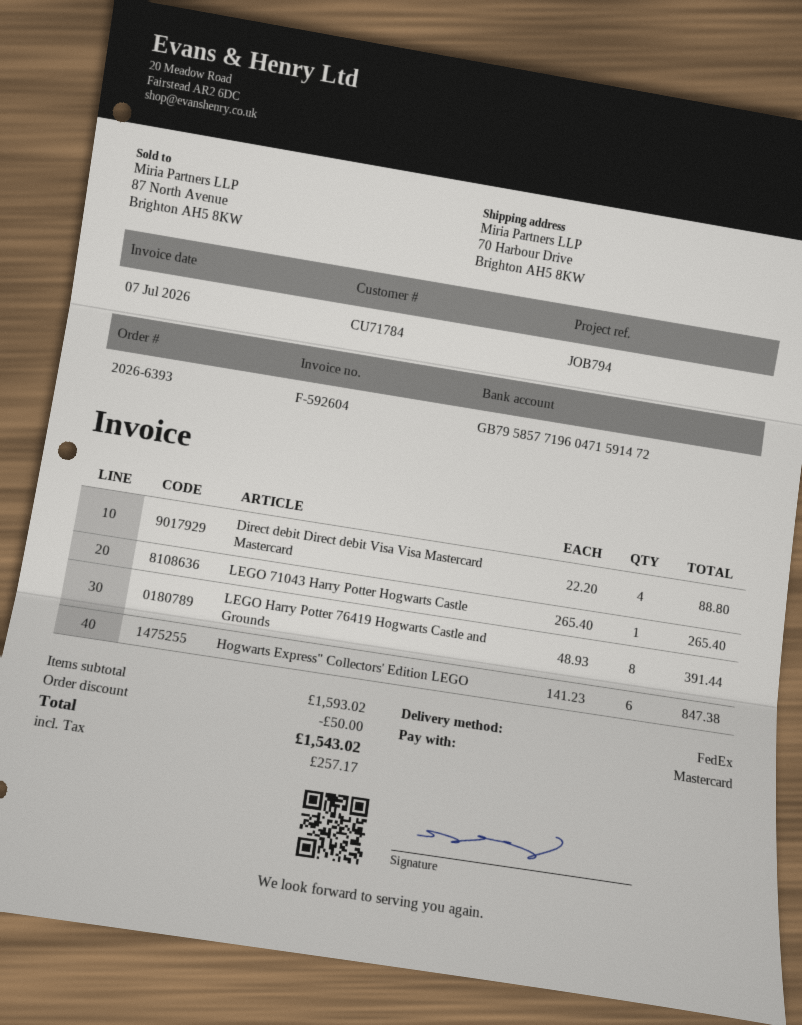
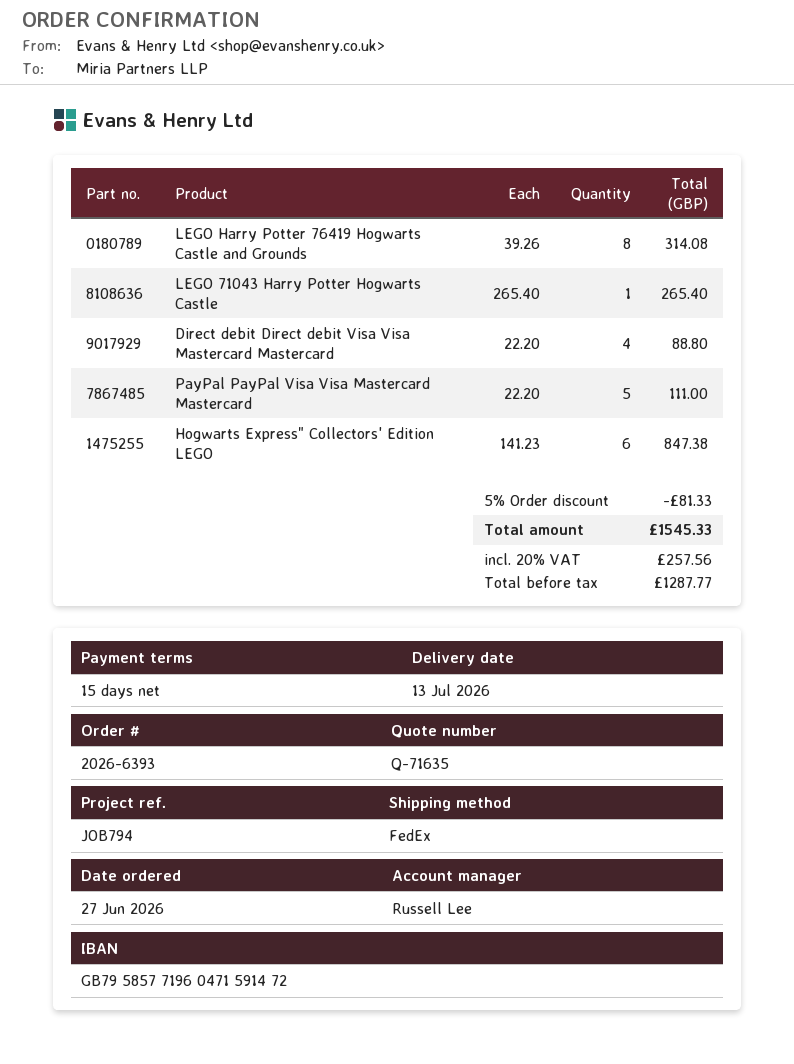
LEGO Harry Potter 76419 Hogwarts Castle and Grounds: 8 x 48.93 = 391.44 -> 8 x 39.26 = 314.08
PayPal PayPal Visa Visa Mastercard Mastercard: none -> 5 x 22.20 = 111.00
discount: 50.00 -> 81.33
tax: 257.17 -> 257.56
total: 1543.02 -> 1545.33

